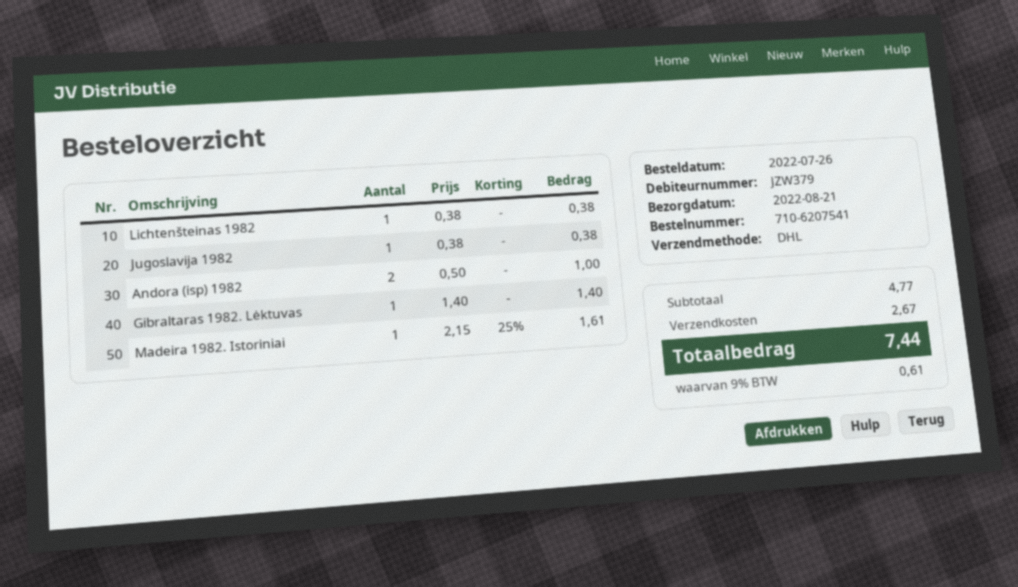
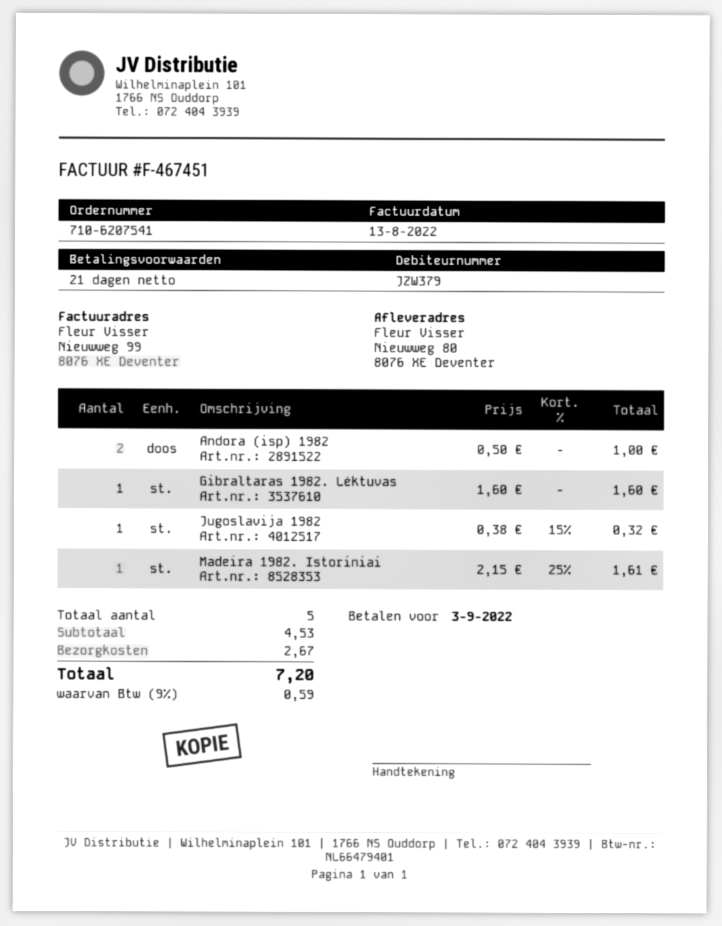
Lichtenšteinas 1982: 1 x 0.38 = 0.38 -> none
Jugoslavija 1982: 1 x 0.38 = 0.38 -> 1 x 0.38 - 15% = 0.32
Gibraltaras 1982. Lėktuvas: 1 x 1.40 = 1.40 -> 1 x 1.60 = 1.60
subtotal: 4.77 -> 4.53
tax: 9% = 0.61 -> 9% = 0.59
total: 7.44 -> 7.20

